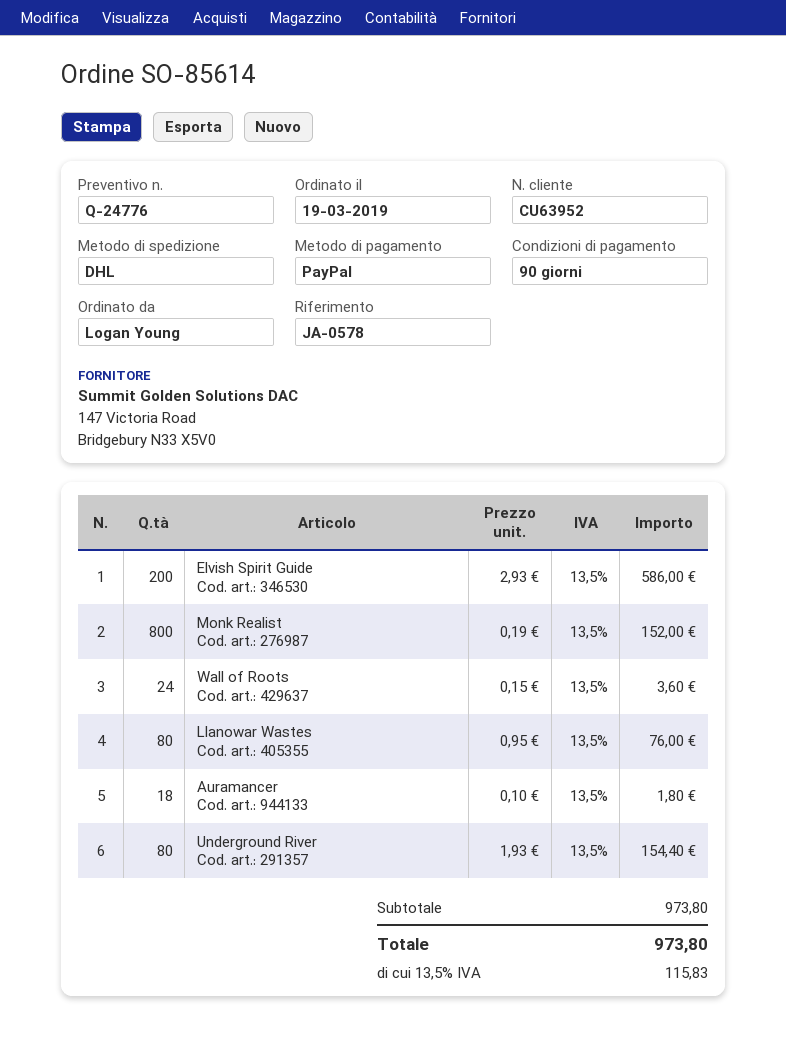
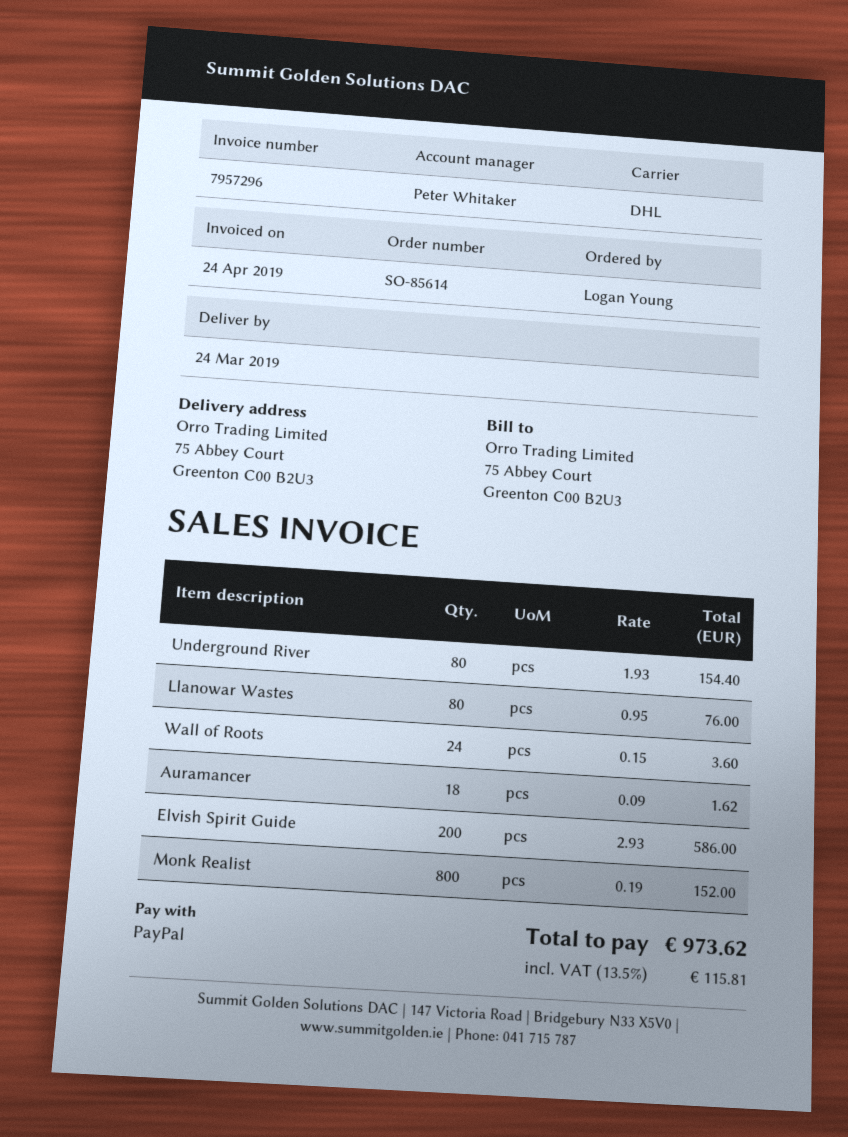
Auramancer: 18 x 0.10 = 1.80 -> 18 x 0.09 = 1.62
tax: 13.5% = 115.83 -> 13.5% = 115.81
total: 973.80 -> 973.62

